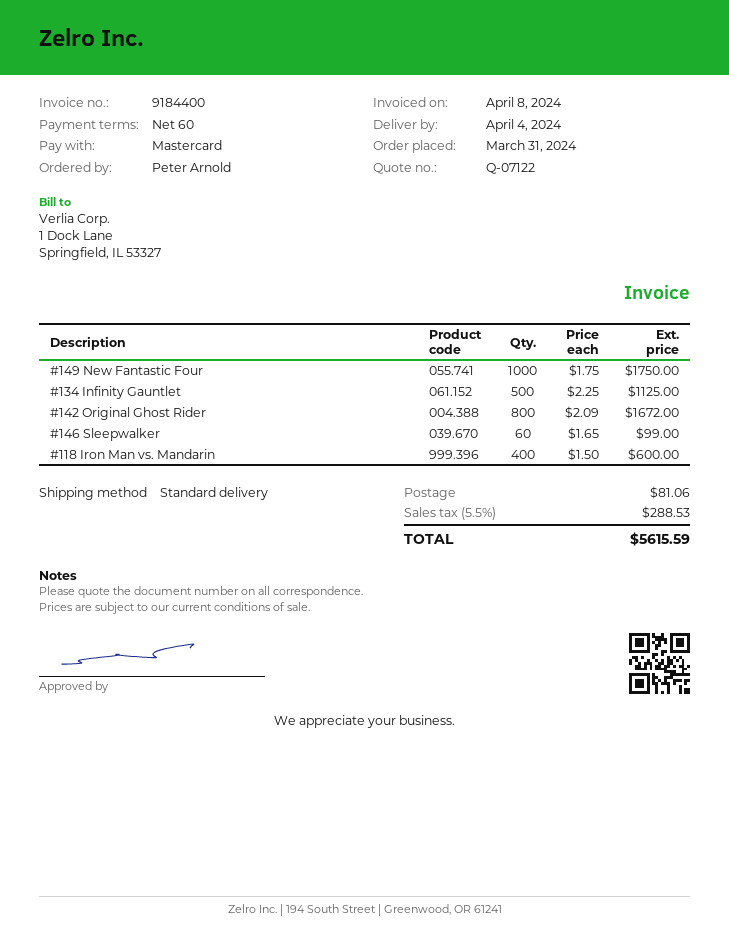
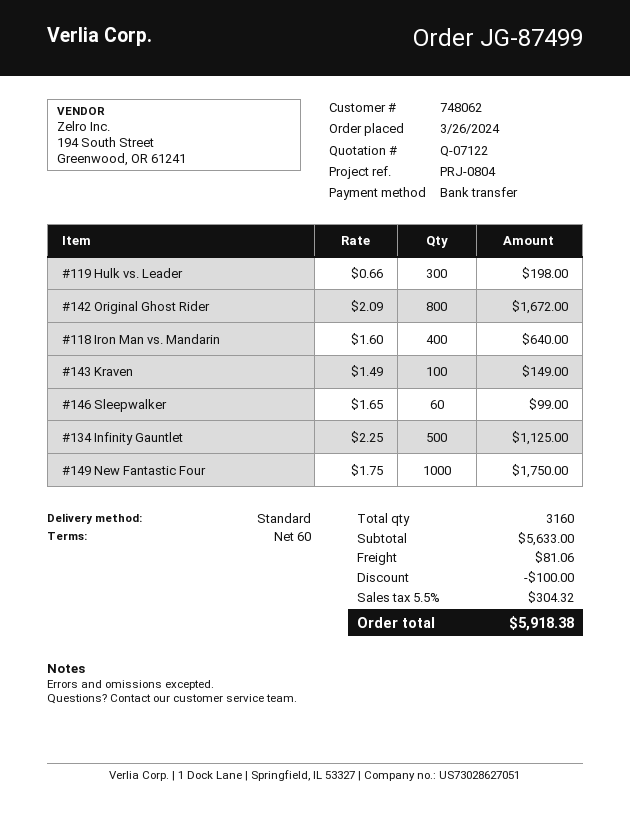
order date: 2024-03-31 -> 2024-03-26
payment method: Mastercard -> bank transfer
#118 Iron Man vs. Mandarin: 400 x 1.50 = 600.00 -> 400 x 1.60 = 640.00
#119 Hulk vs. Leader: none -> 300 x 0.66 = 198.00
#143 Kraven: none -> 100 x 1.49 = 149.00
discount: none -> 100.00
tax: 5.5% = 288.53 -> 5.5% = 304.32
total: 5615.59 -> 5918.38

